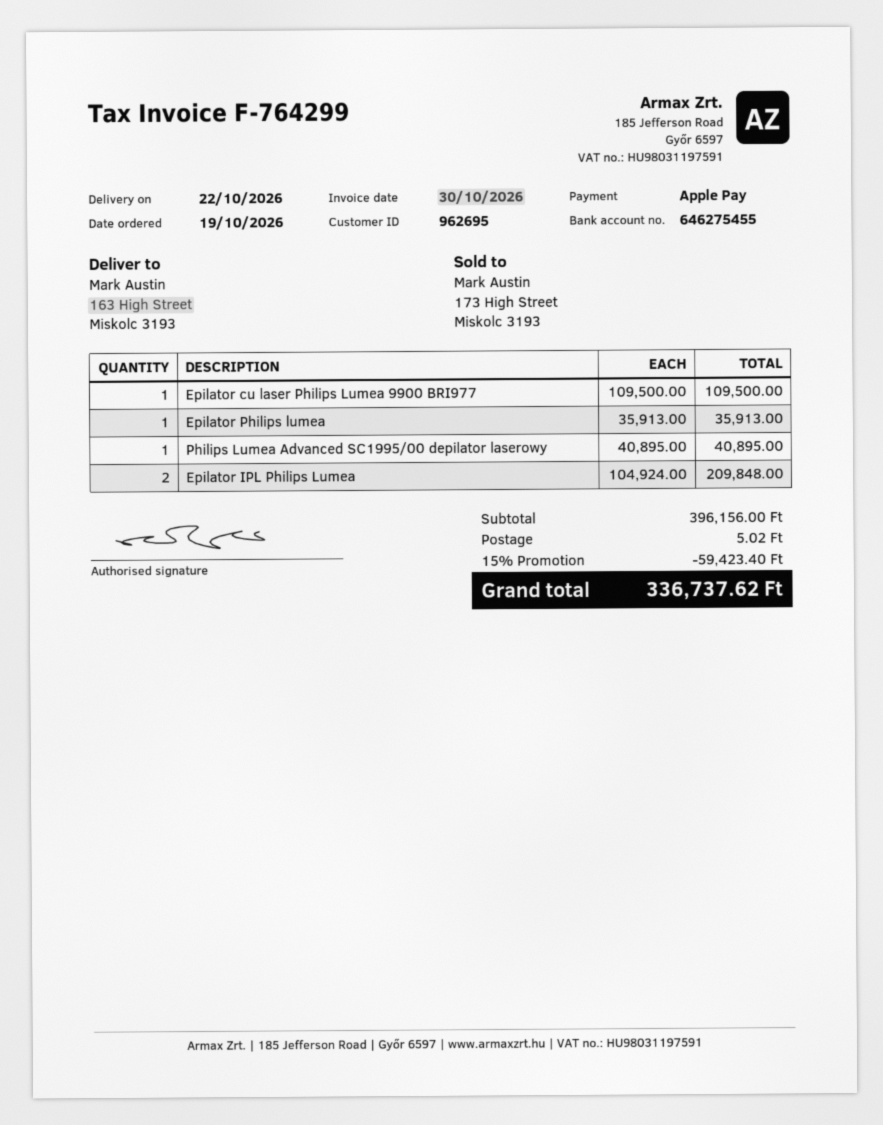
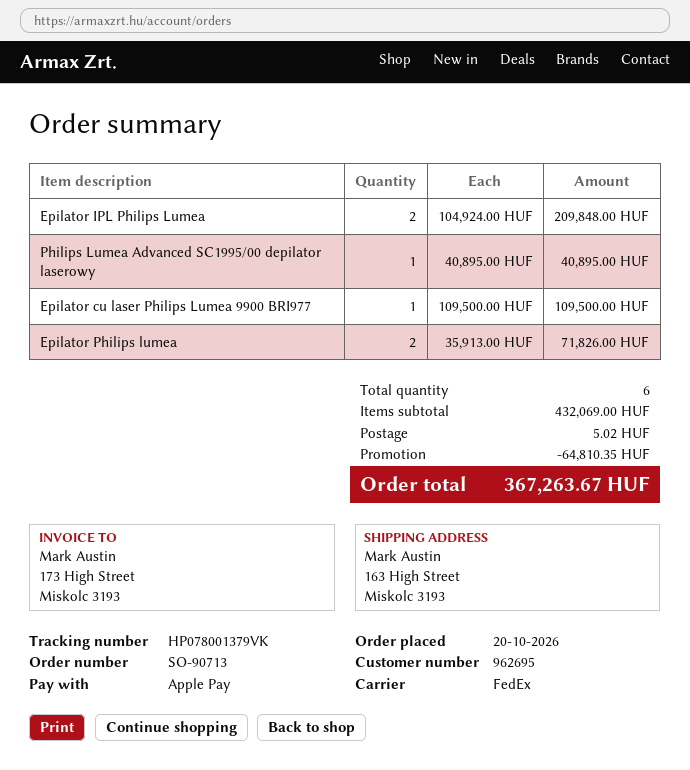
order date: 2026-10-19 -> 2026-10-20
Epilator Philips lumea: 1 x 35913.00 = 35913.00 -> 2 x 35913.00 = 71826.00
subtotal: 396156.00 -> 432069.00
discount: 59423.40 -> 64810.35
total: 336737.62 -> 367263.67

